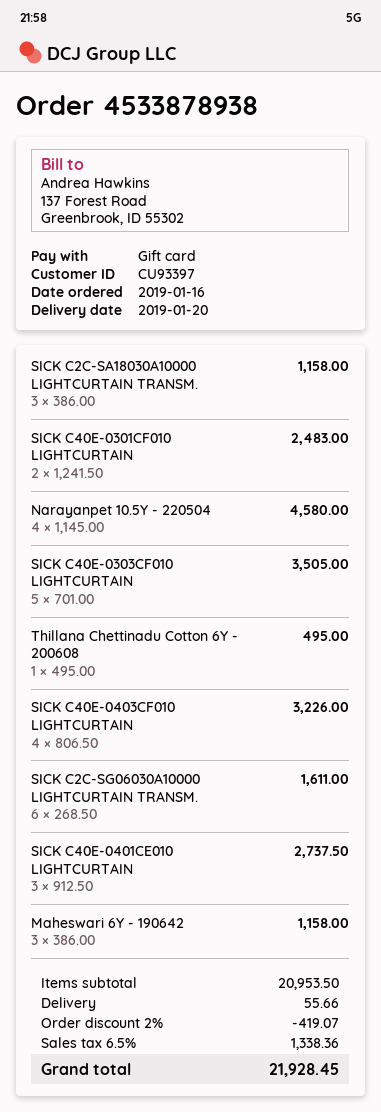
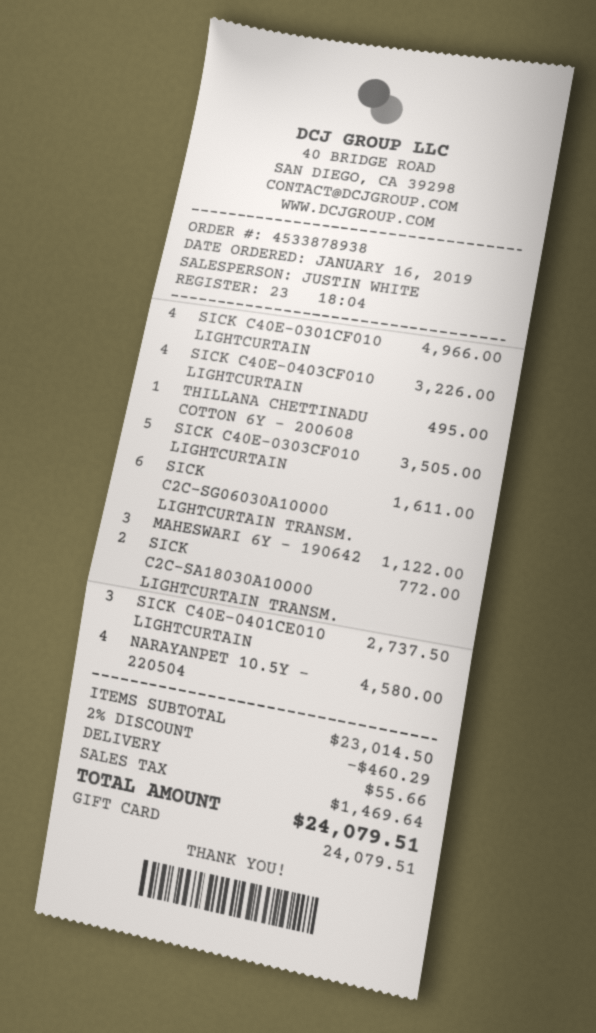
SICK C2C-SA18030A10000 LIGHTCURTAIN TRANSM.: 3 for 1158.00 -> 2 for 772.00
SICK C40E-0301CF010 LIGHTCURTAIN: 2 for 2483.00 -> 4 for 4966.00
Maheswari 6Y - 190642: 3 for 1158.00 -> 3 for 1122.00
subtotal: 20953.50 -> 23014.50
discount: 2% = 419.07 -> 2% = 460.29
tax: 1338.36 -> 1469.64
total: 21928.45 -> 24079.51

